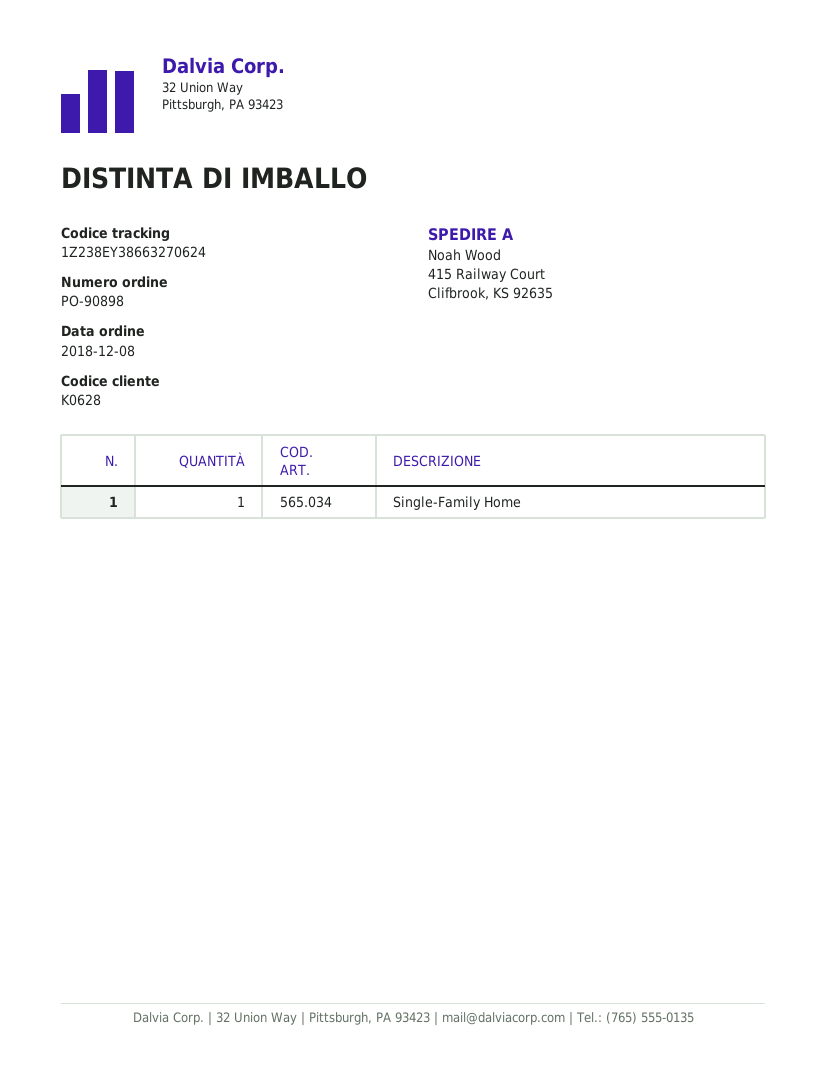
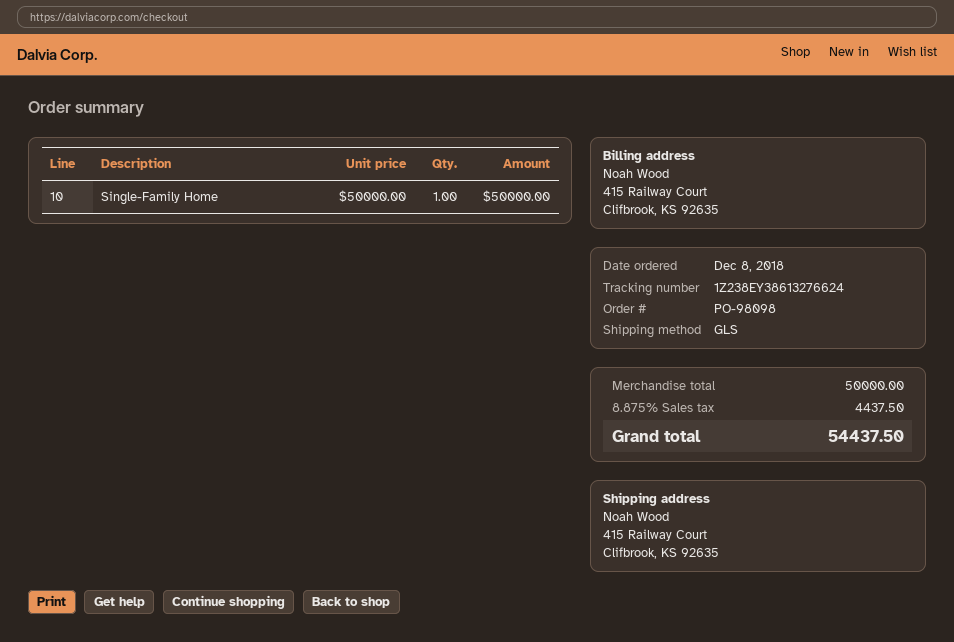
order number: PO-90898 -> PO-98098
tracking number: 1Z238EY38663270624 -> 1Z238EY38613276624

